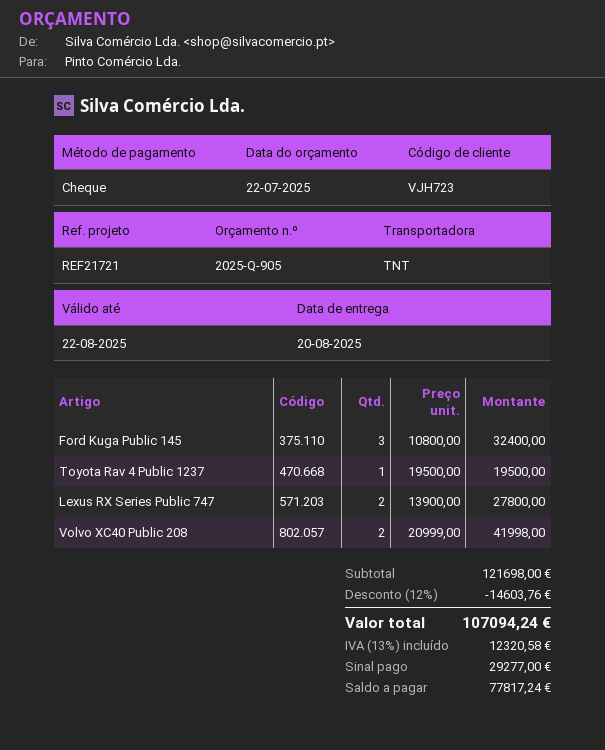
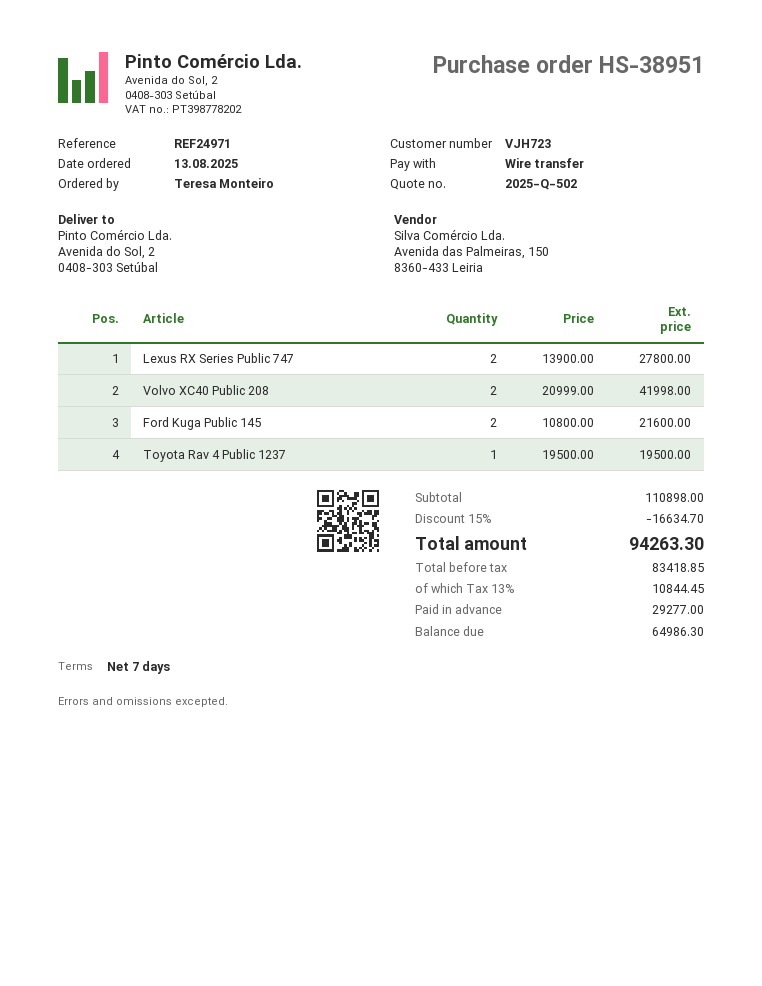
quote number: 2025-Q-905 -> 2025-Q-502
reference: REF21721 -> REF24971
payment method: cheque -> bank transfer
Ford Kuga Public 145: 3 x 10800.00 = 32400.00 -> 2 x 10800.00 = 21600.00
subtotal: 121698.00 -> 110898.00
discount: 12% = 14603.76 -> 15% = 16634.70
tax: 13% = 12320.58 -> 13% = 10844.45
total: 107094.24 -> 94263.30
balance: 77817.24 -> 64986.30

